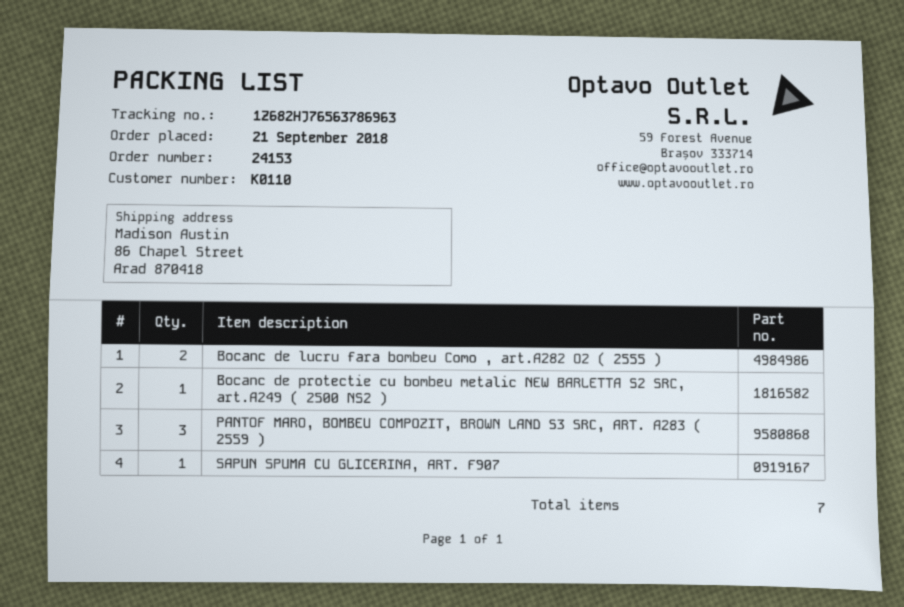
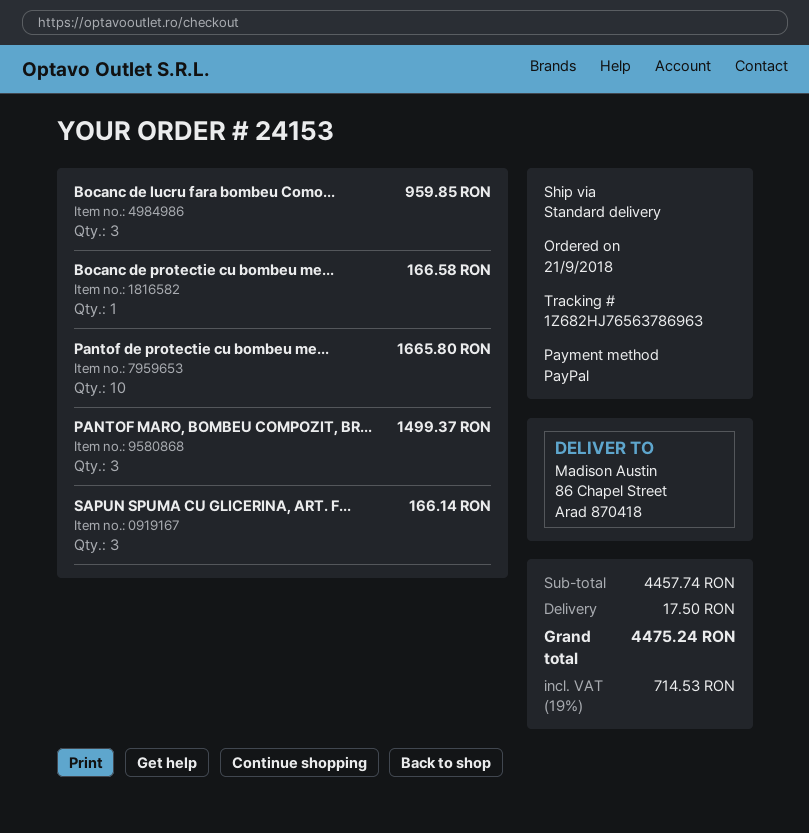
Bocanc de lucru fara bombeu Como , art.A282 O2 ( 2555 ): 2 -> 3
SAPUN SPUMA CU GLICERINA, ART. F907: 1 -> 3
Pantof de protectie cu bombeu me...: none -> 10

